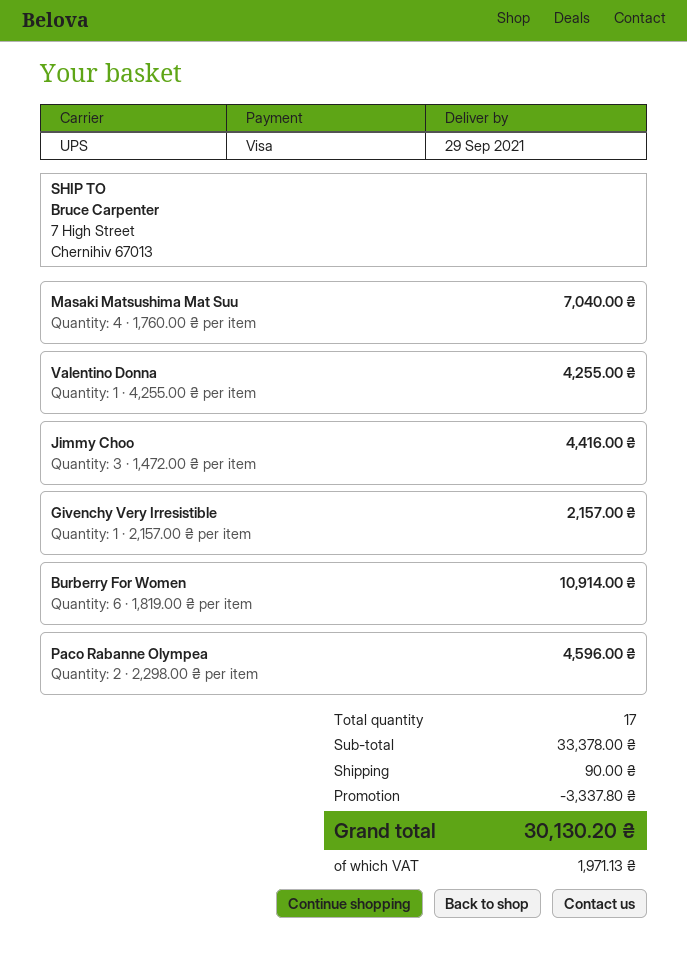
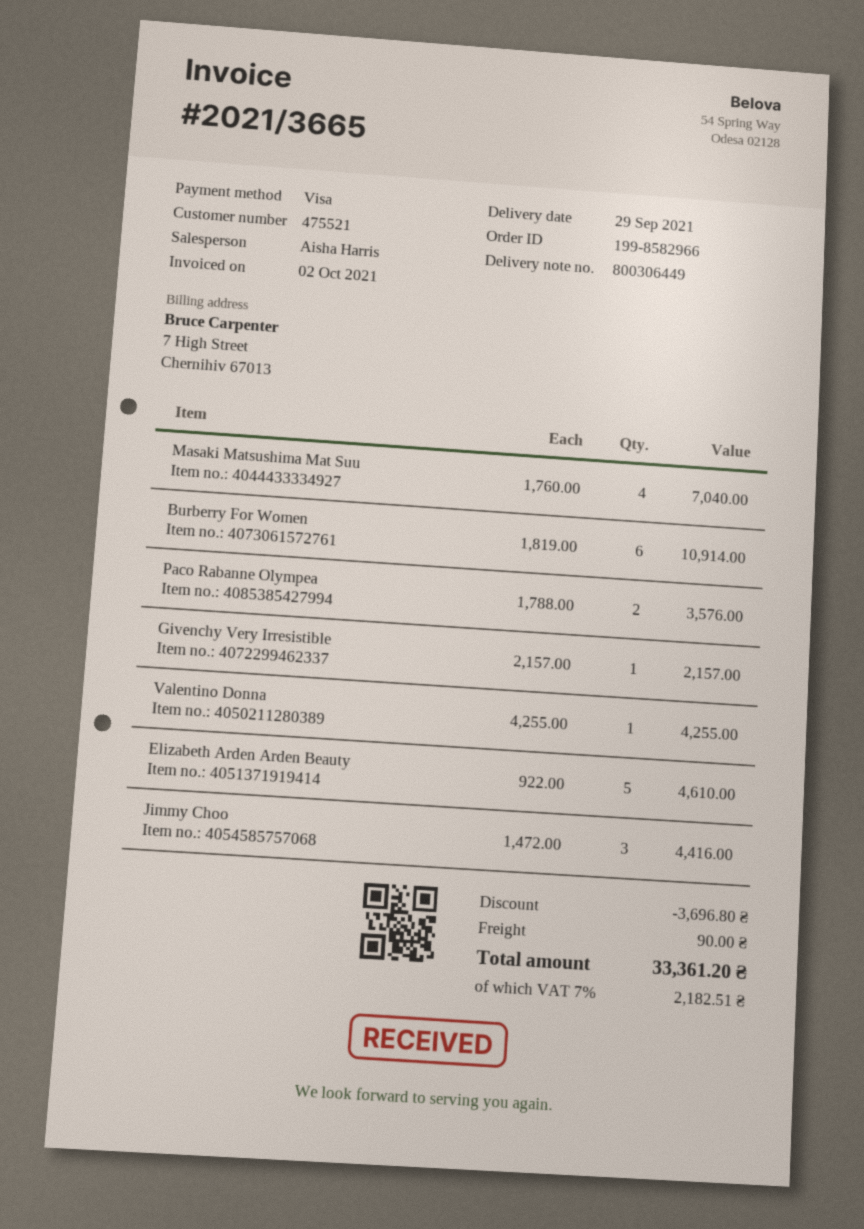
Paco Rabanne Olympea: 2 x 2298.00 = 4596.00 -> 2 x 1788.00 = 3576.00
Elizabeth Arden Arden Beauty: none -> 5 x 922.00 = 4610.00
discount: 3337.80 -> 3696.80
tax: 1971.13 -> 2182.51
total: 30130.20 -> 33361.20

